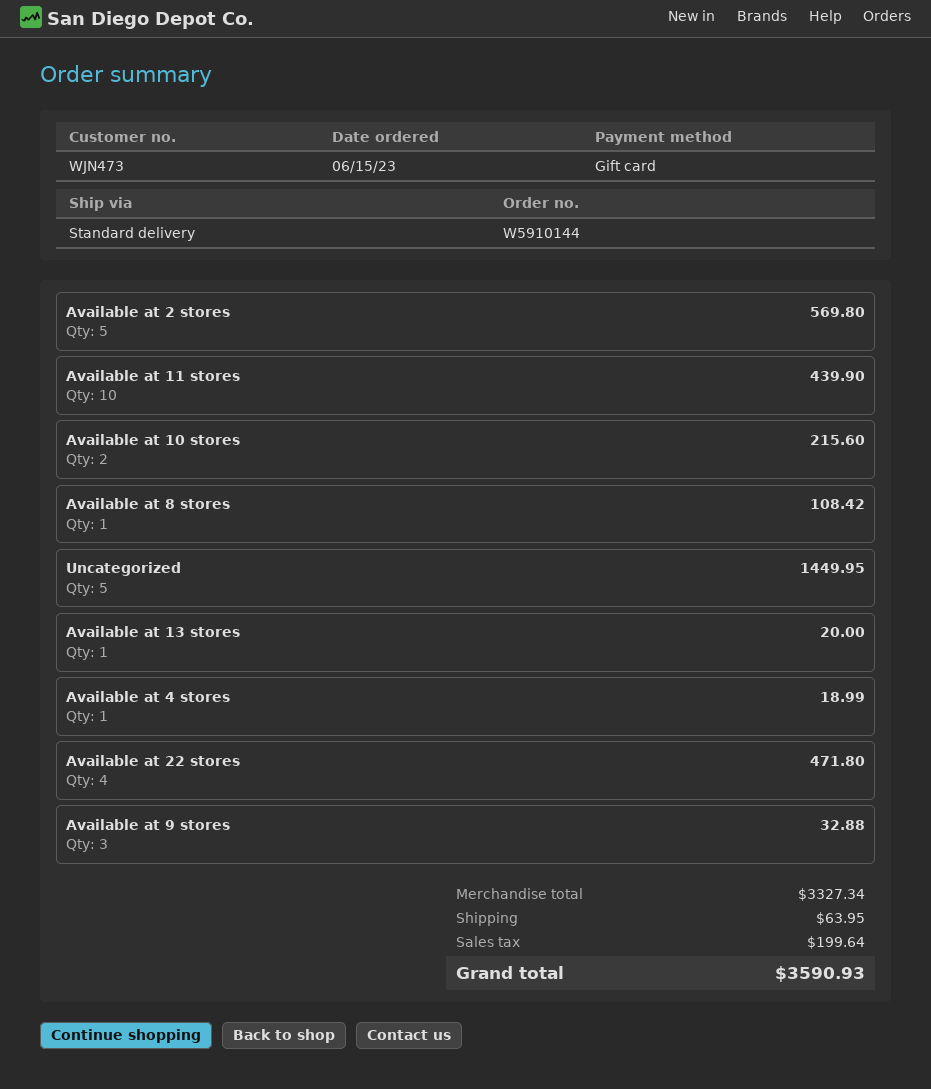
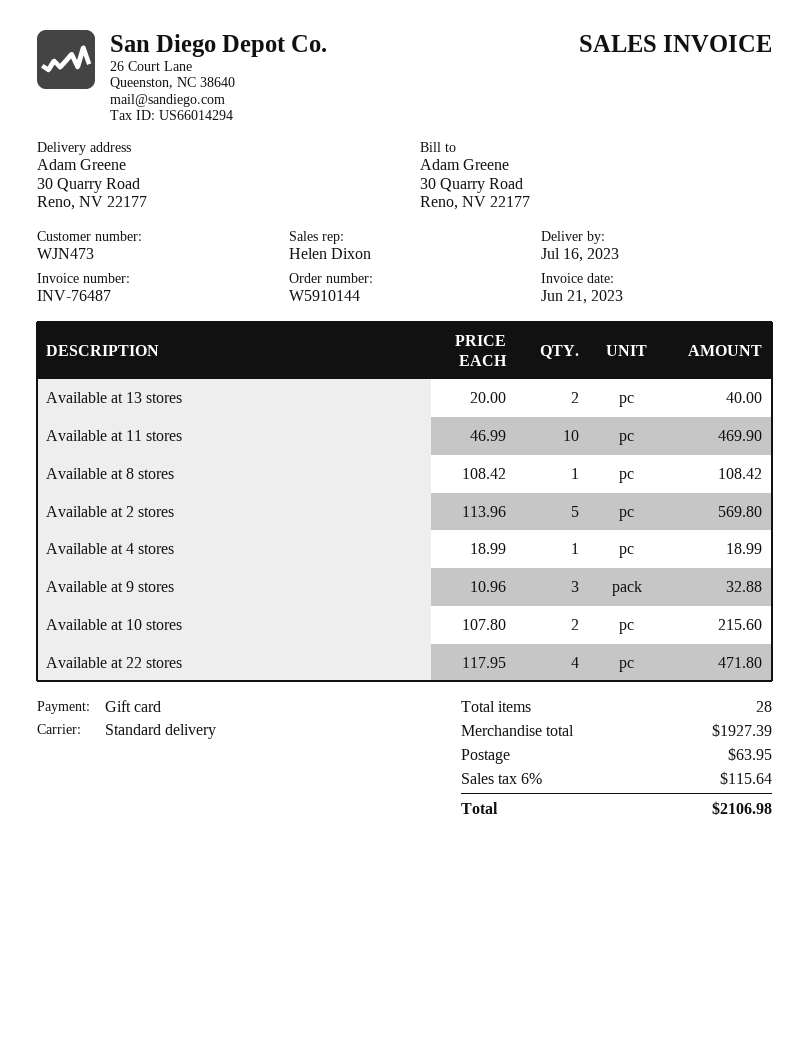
Available at 11 stores: 10 for 439.90 -> 10 for 469.90
Uncategorized: 5 for 1449.95 -> none
Available at 13 stores: 1 for 20.00 -> 2 for 40.00
subtotal: 3327.34 -> 1927.39
tax: 199.64 -> 115.64
total: 3590.93 -> 2106.98

